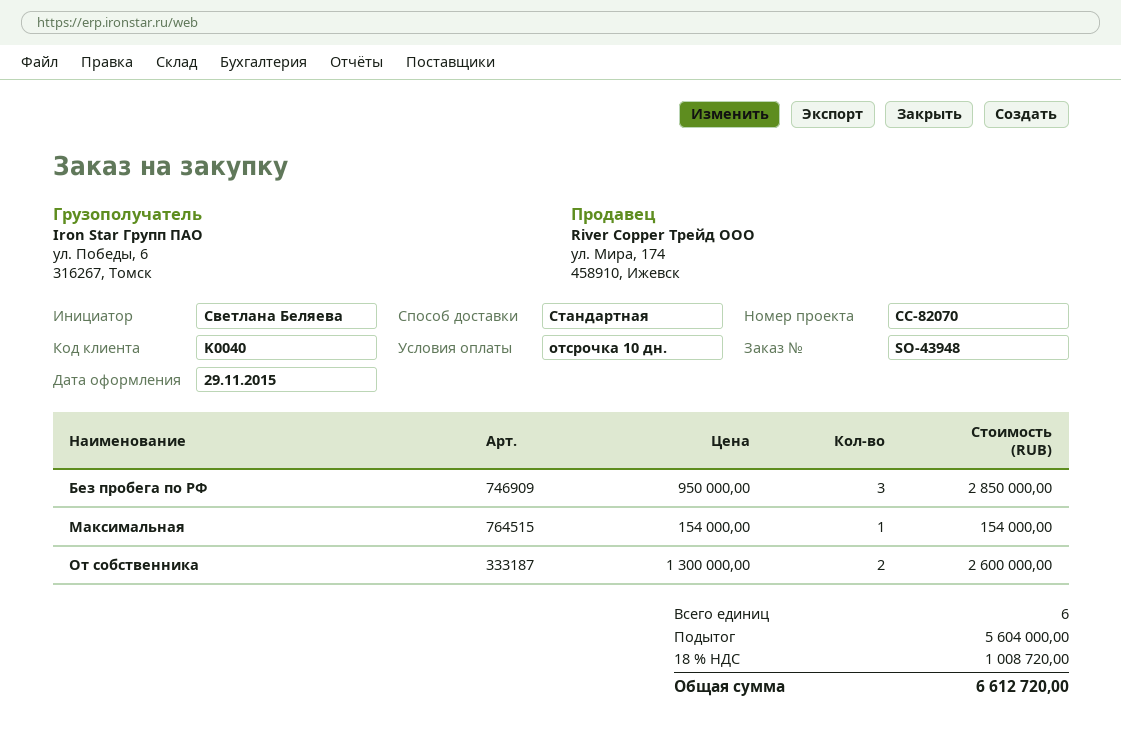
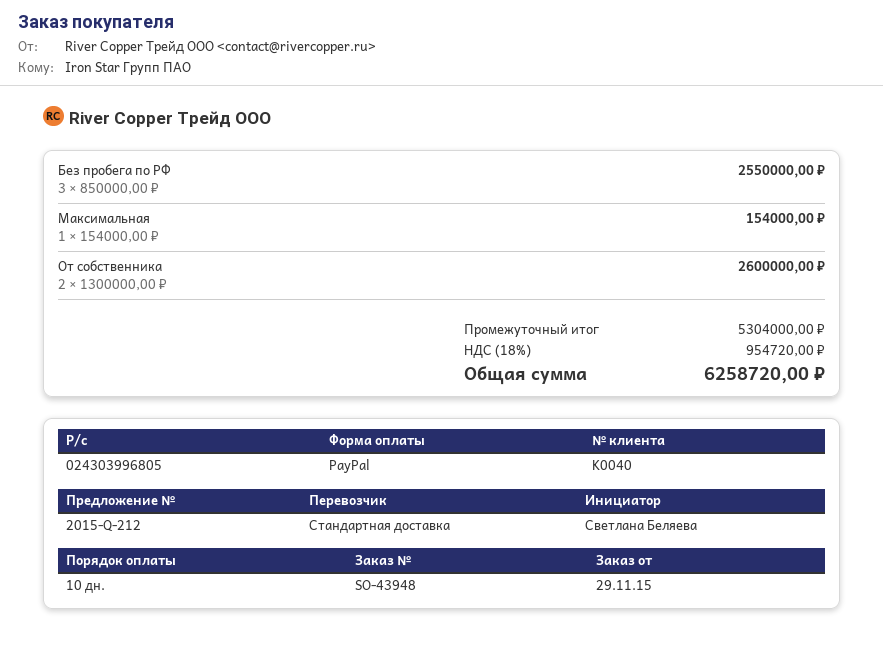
Без пробега по РФ: 3 x 950000.00 = 2850000.00 -> 3 x 850000.00 = 2550000.00
subtotal: 5604000.00 -> 5304000.00
tax: 18% = 1008720.00 -> 18% = 954720.00
total: 6612720.00 -> 6258720.00

